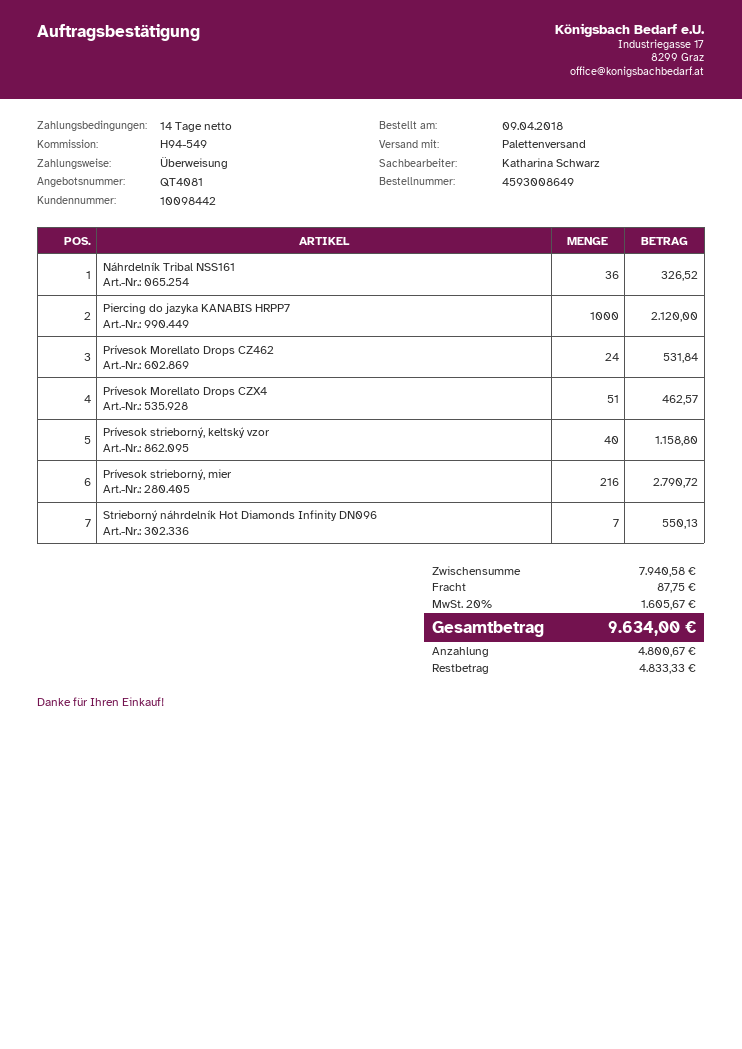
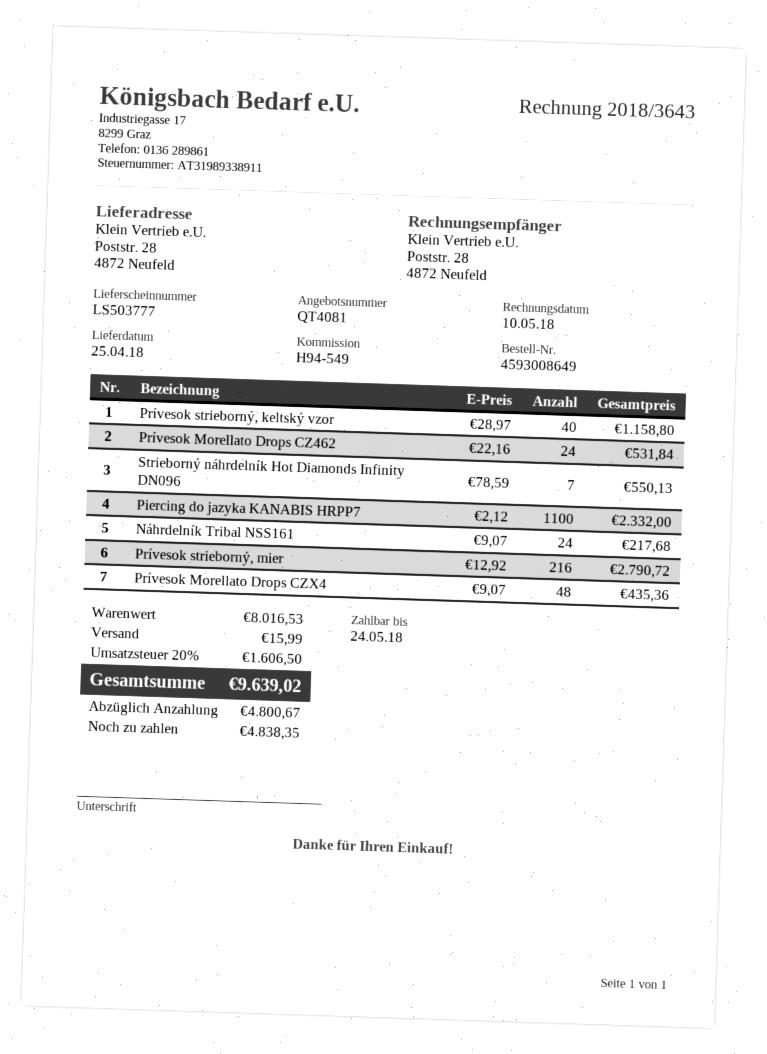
Náhrdelník Tribal NSS161: 36 for 326.52 -> 24 for 217.68
Piercing do jazyka KANABIS HRPP7: 1000 for 2120.00 -> 1100 for 2332.00
Prívesok Morellato Drops CZX4: 51 for 462.57 -> 48 for 435.36
subtotal: 7940.58 -> 8016.53
shipping: 87.75 -> 15.99
tax: 20% = 1605.67 -> 20% = 1606.50
total: 9634.00 -> 9639.02
balance: 4833.33 -> 4838.35

